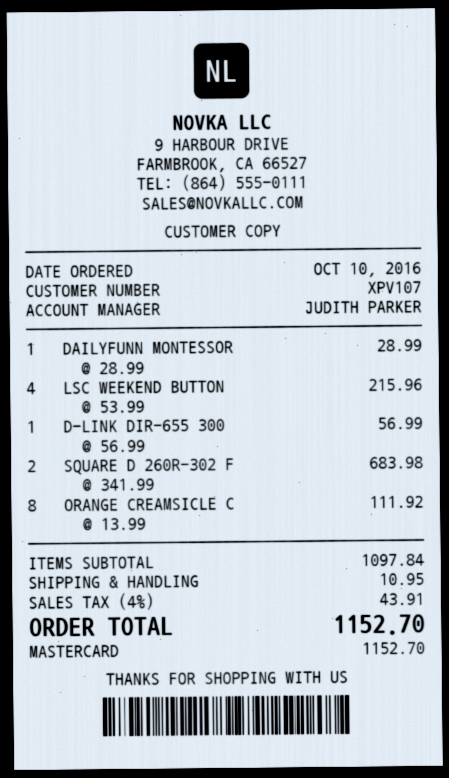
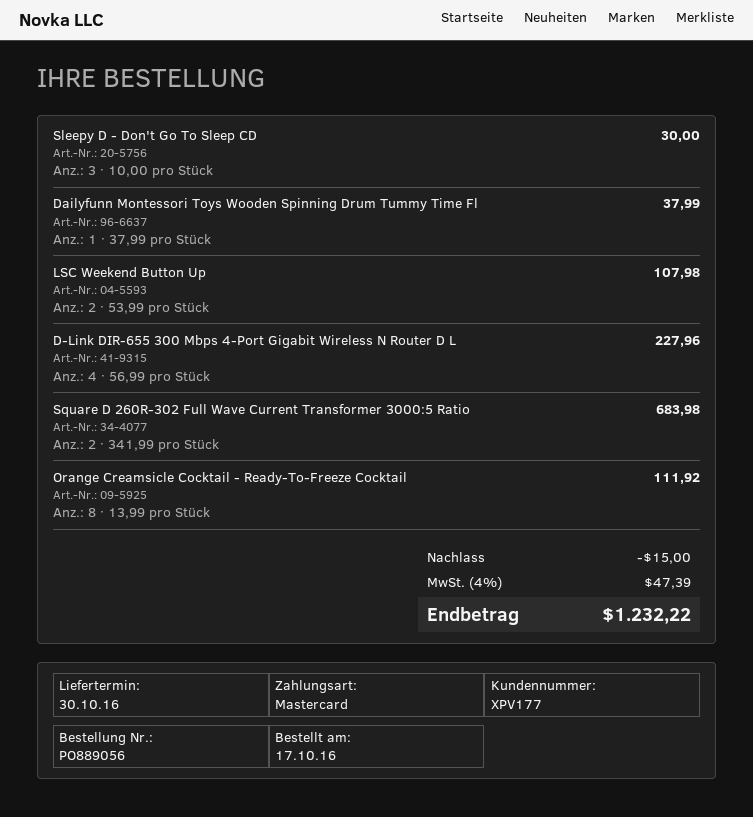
order date: 2016-10-10 -> 2016-10-17
customer number: XPV107 -> XPV177
DAILYFUNN MONTESSOR: 1 x 28.99 = 28.99 -> 1 x 37.99 = 37.99
LSC WEEKEND BUTTON: 4 x 53.99 = 215.96 -> 2 x 53.99 = 107.98
D-LINK DIR-655 300: 1 x 56.99 = 56.99 -> 4 x 56.99 = 227.96
Sleepy D - Don't Go To Sleep CD: none -> 3 x 10.00 = 30.00
discount: none -> 15.00
shipping: 10.95 -> none
tax: 4% = 43.91 -> 4% = 47.39
total: 1152.70 -> 1232.22

